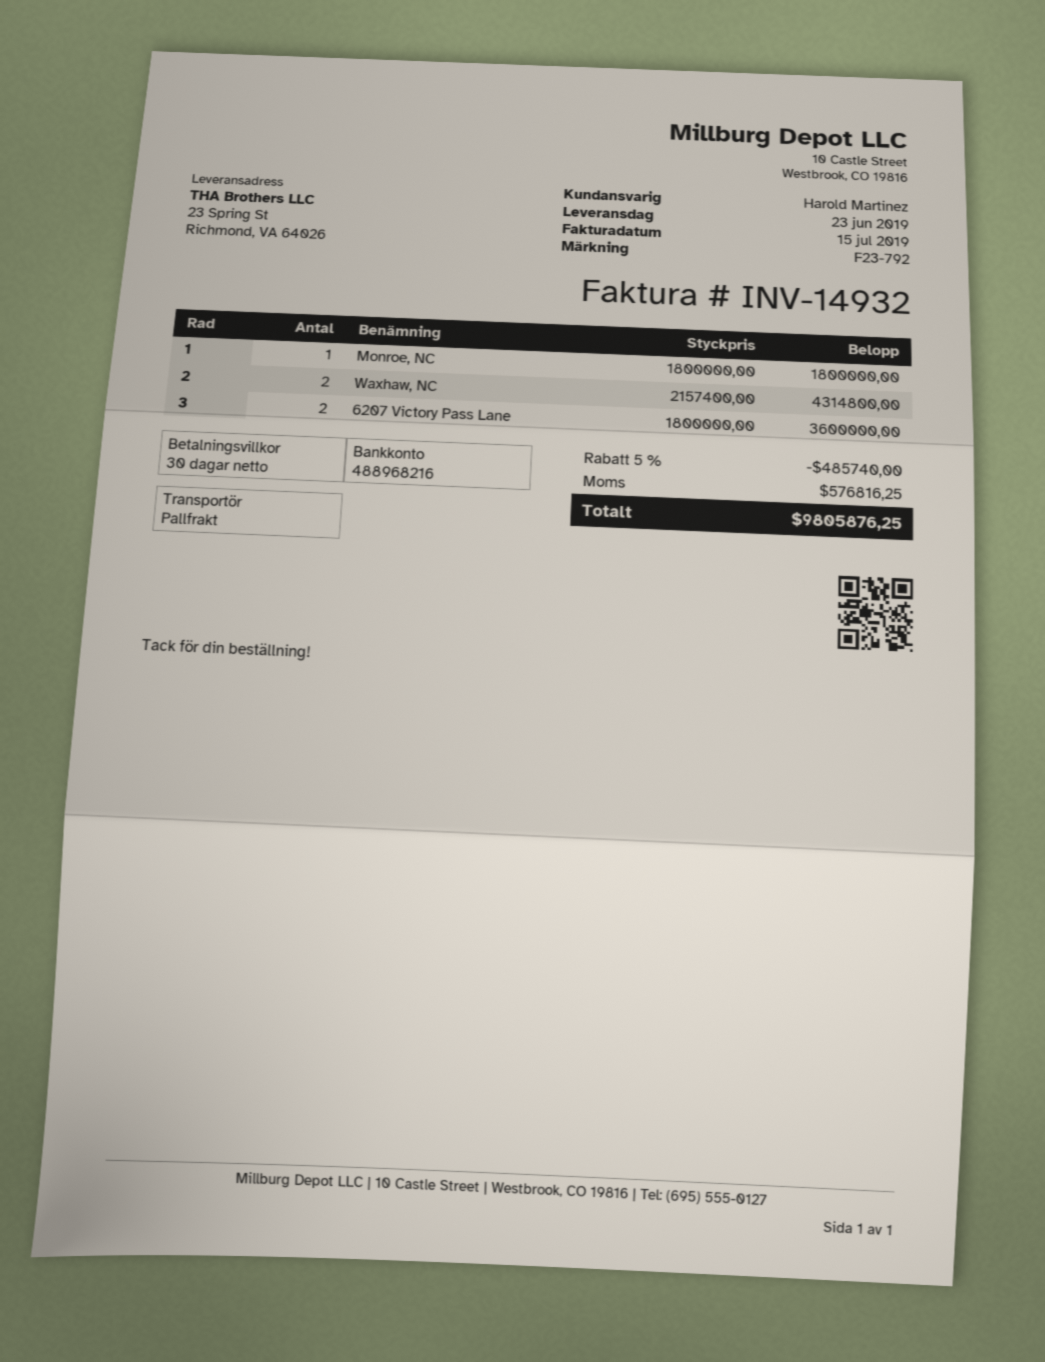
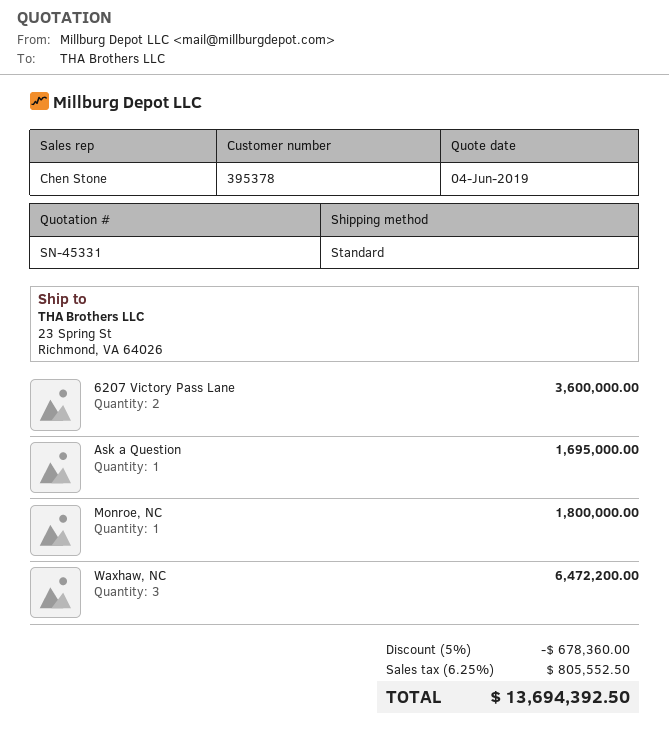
sales rep: Harold Martinez -> Chen Stone
shipping method: pallet freight -> standard
Waxhaw, NC: 2 for 4314800.00 -> 3 for 6472200.00
Ask a Question: none -> 1 for 1695000.00
discount: 5% = 485740.00 -> 5% = 678360.00
tax: 576816.25 -> 805552.50
total: 9805876.25 -> 13694392.50

